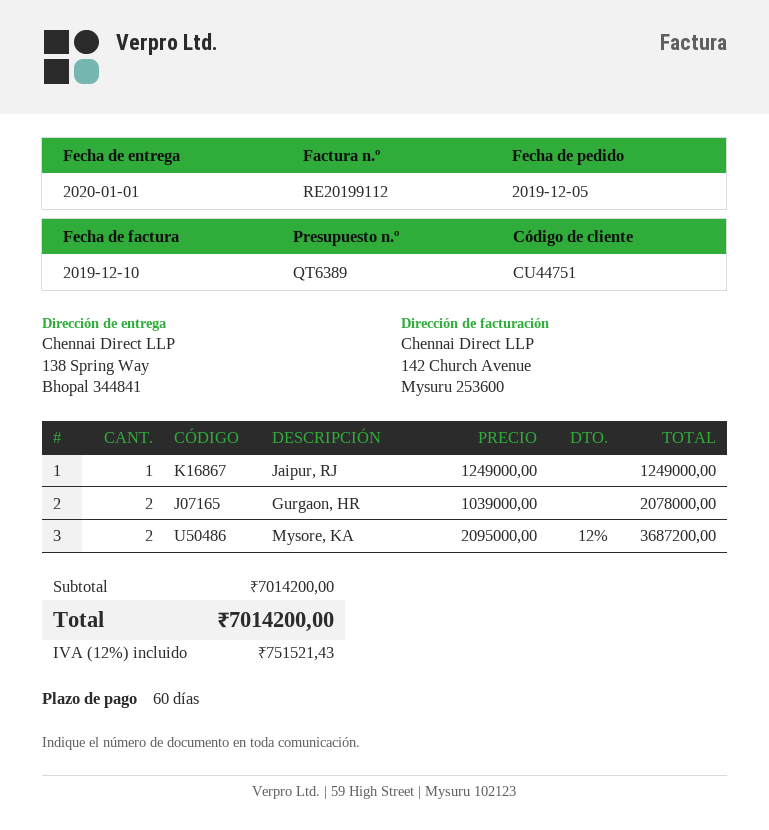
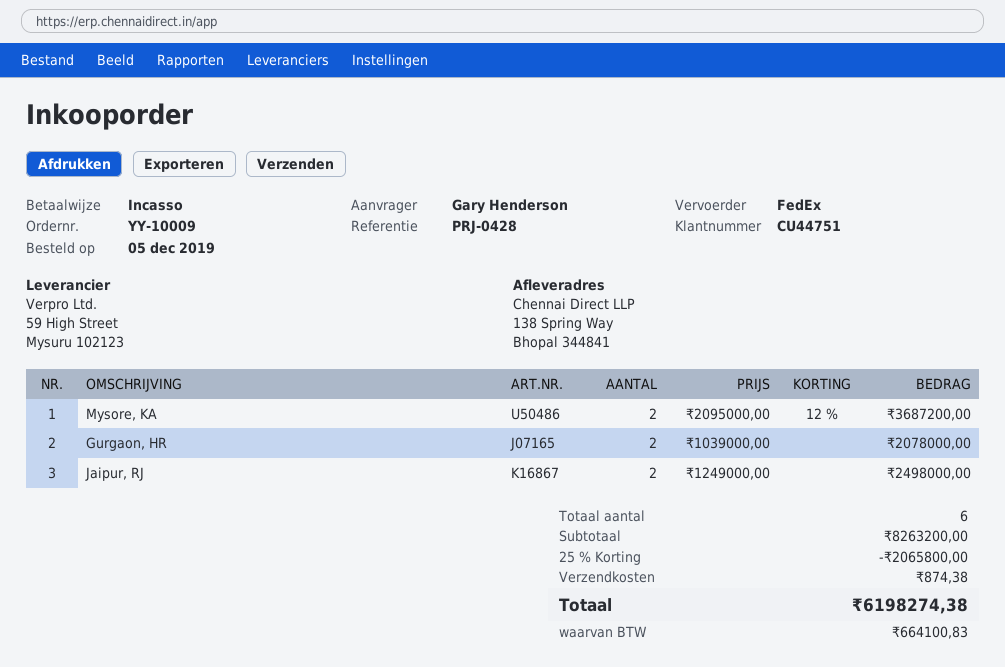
Jaipur, RJ: 1 x 1249000.00 = 1249000.00 -> 2 x 1249000.00 = 2498000.00
subtotal: 7014200.00 -> 8263200.00
discount: none -> 25% = 2065800.00
shipping: none -> 874.38
tax: 751521.43 -> 664100.83
total: 7014200.00 -> 6198274.38

